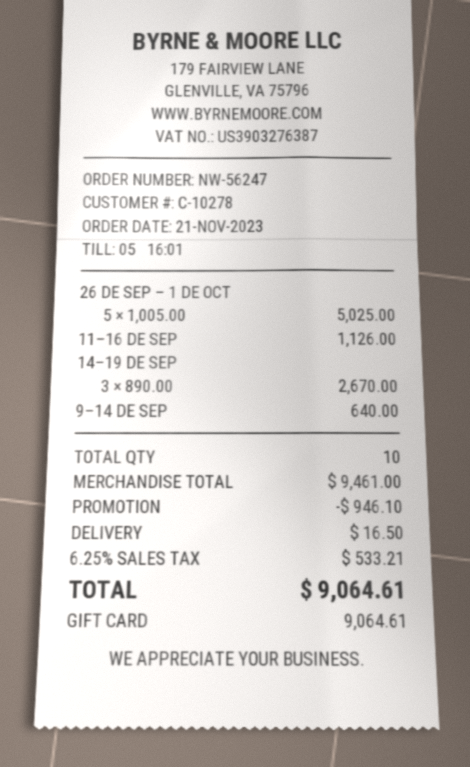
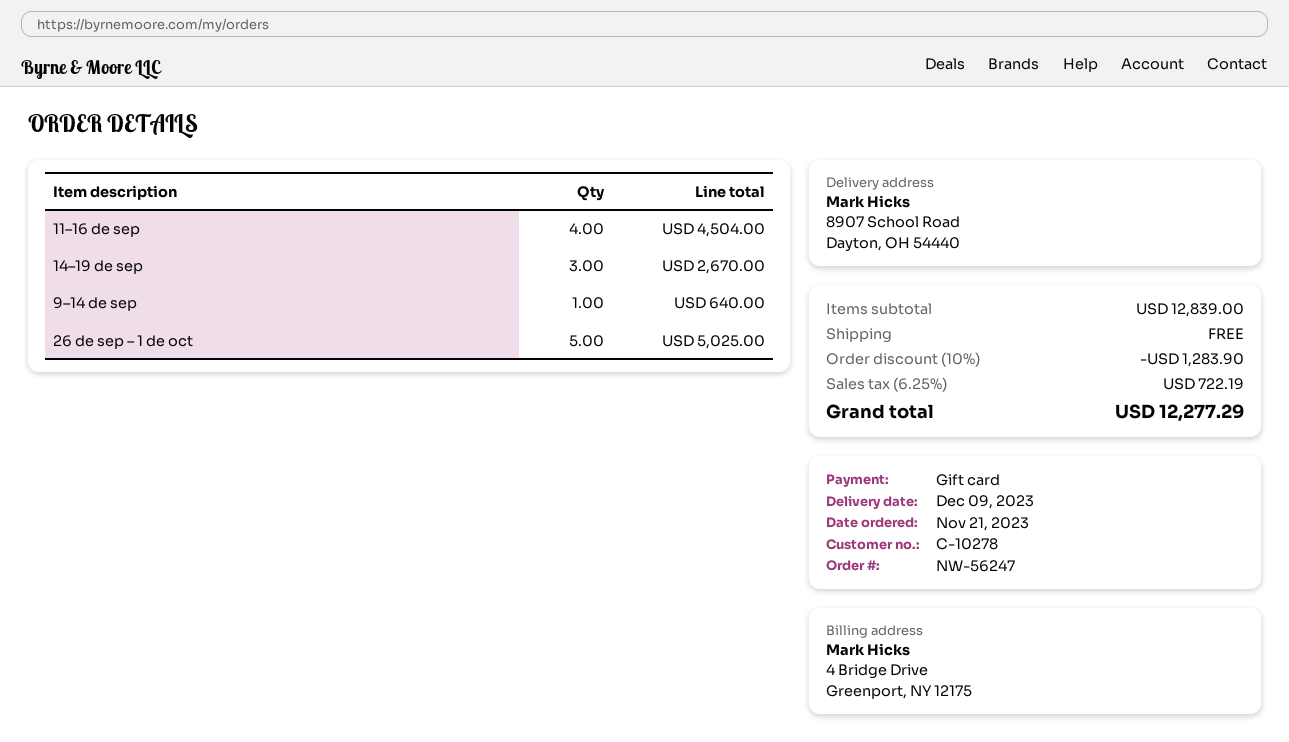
11–16 DE SEP: 1 for 1126.00 -> 4 for 4504.00
subtotal: 9461.00 -> 12839.00
discount: 946.10 -> 1283.90
shipping: 16.50 -> 0.00
tax: 6.25% = 533.21 -> 6.25% = 722.19
total: 9064.61 -> 12277.29

